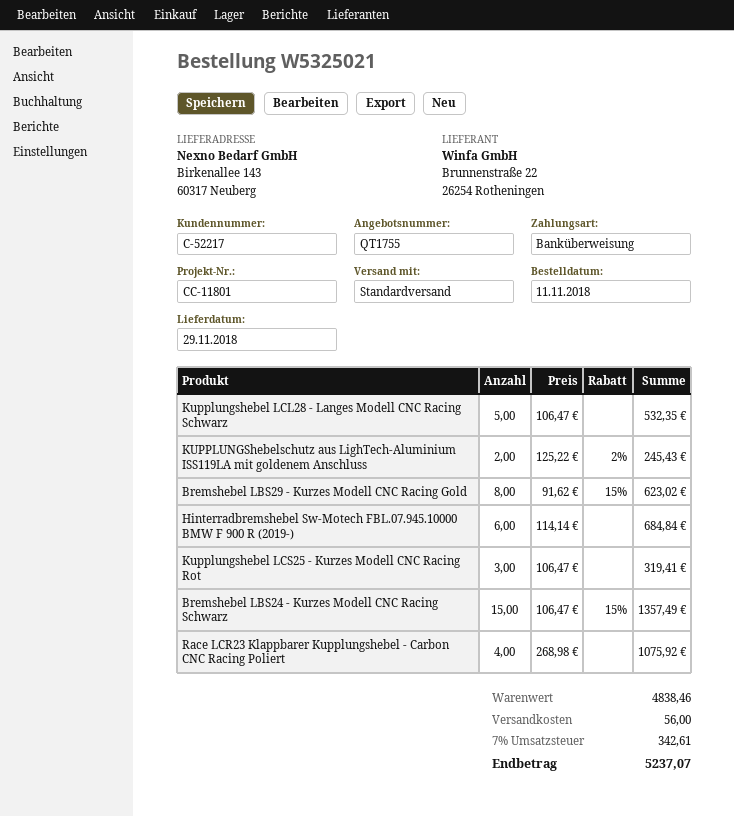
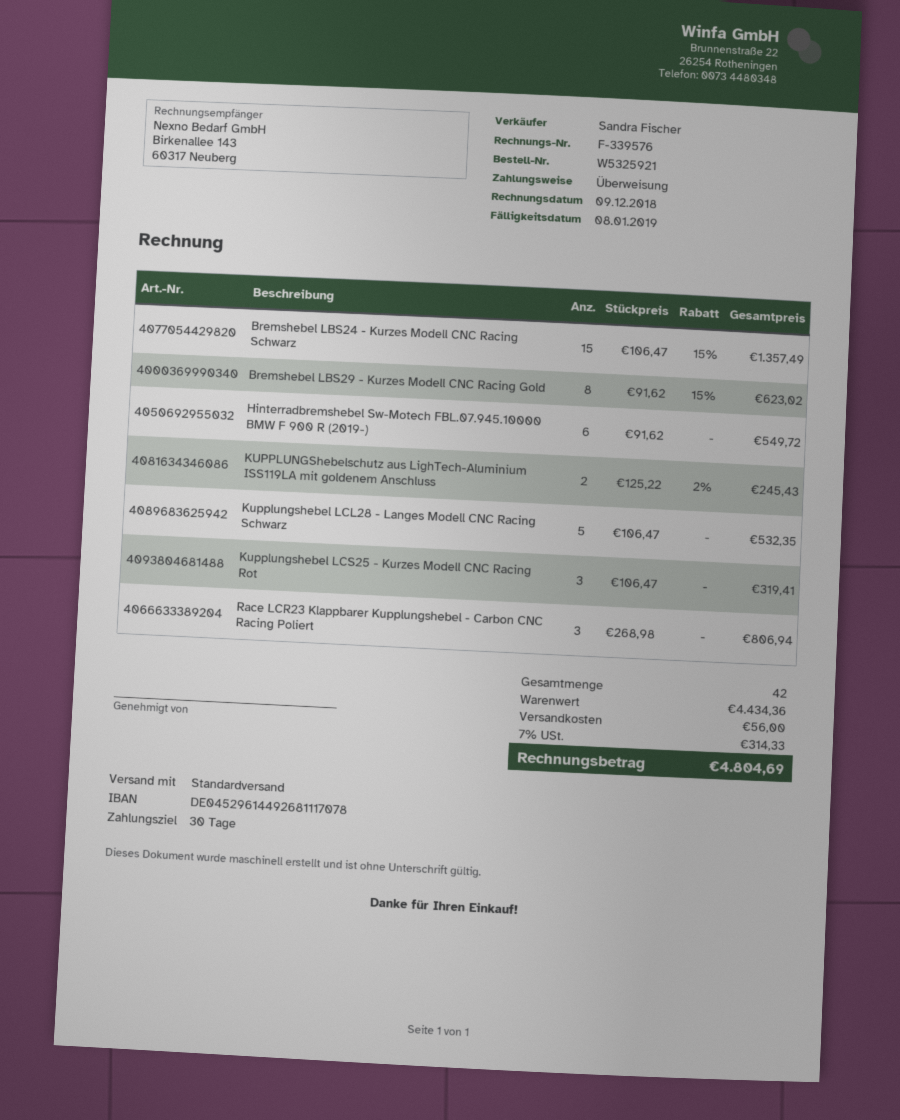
order number: W5325021 -> W5325921
Hinterradbremshebel Sw-Motech FBL.07.945.10000 BMW F 900 R (2019-): 6 x 114.14 = 684.84 -> 6 x 91.62 = 549.72
Race LCR23 Klappbarer Kupplungshebel - Carbon CNC Racing Poliert: 4 x 268.98 = 1075.92 -> 3 x 268.98 = 806.94
subtotal: 4838.46 -> 4434.36
tax: 7% = 342.61 -> 7% = 314.33
total: 5237.07 -> 4804.69

